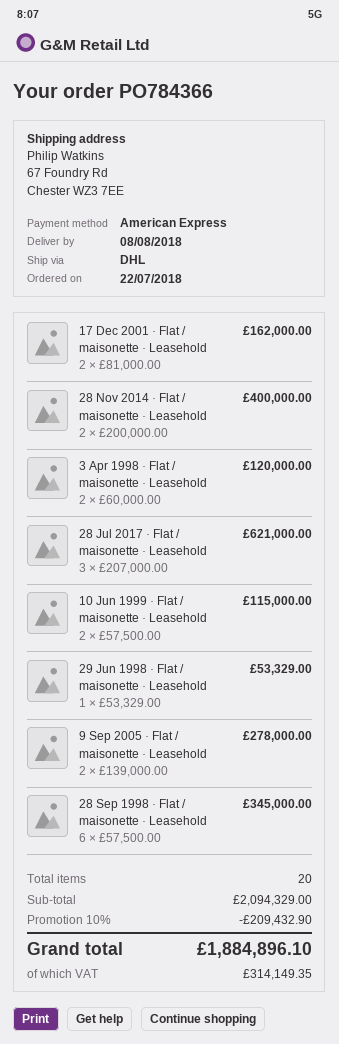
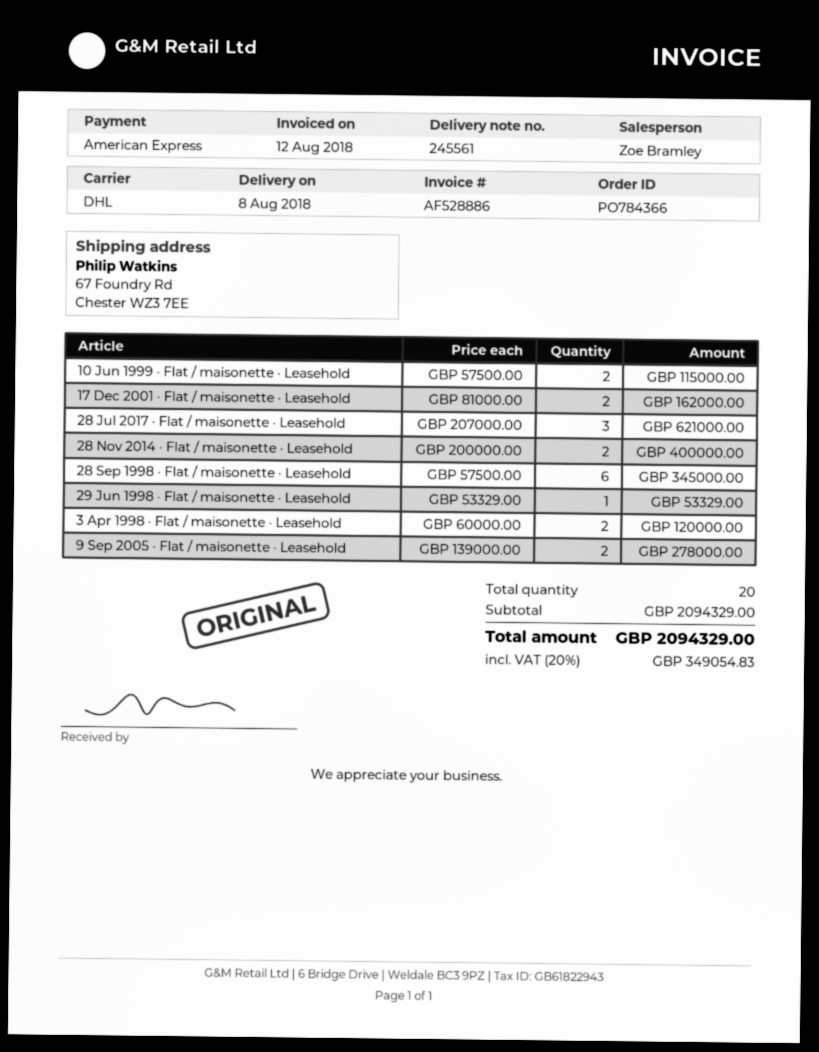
discount: 10% = 209432.90 -> none
tax: 314149.35 -> 349054.83
total: 1884896.10 -> 2094329.00

